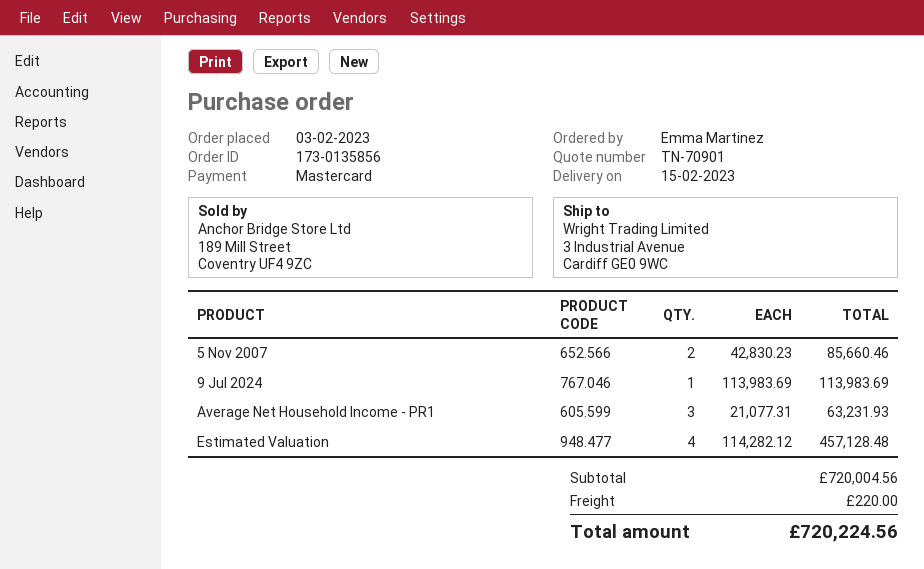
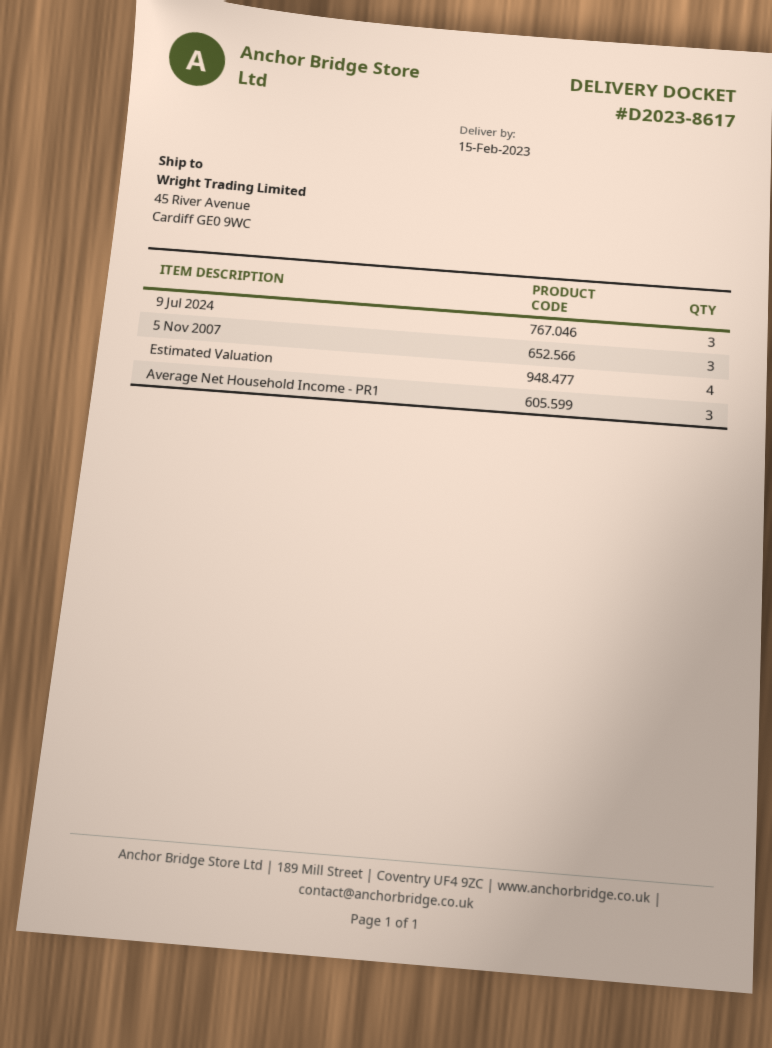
ship to: 3 Industrial Avenue, Cardiff GE0 9WC -> 45 River Avenue, Cardiff GE0 9WC
5 Nov 2007: 2 -> 3
9 Jul 2024: 1 -> 3

